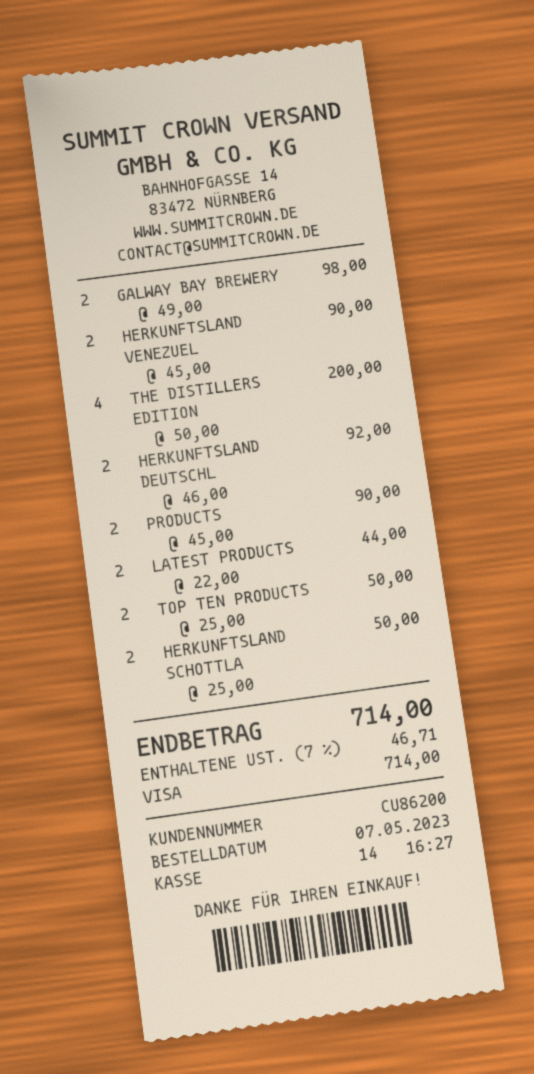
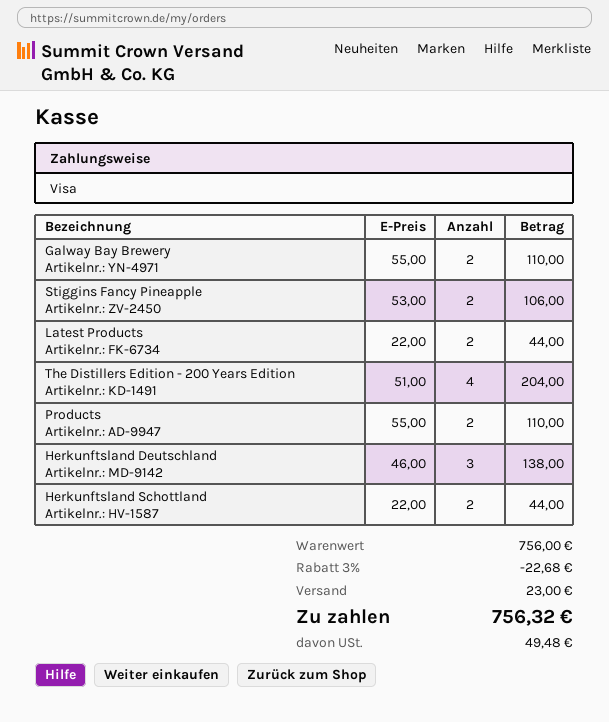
GALWAY BAY BREWERY: 2 x 49.00 = 98.00 -> 2 x 55.00 = 110.00
HERKUNFTSLAND VENEZUEL: 2 x 45.00 = 90.00 -> none
THE DISTILLERS EDITION: 4 x 50.00 = 200.00 -> 4 x 51.00 = 204.00
HERKUNFTSLAND DEUTSCHL: 2 x 46.00 = 92.00 -> 3 x 46.00 = 138.00
PRODUCTS: 2 x 45.00 = 90.00 -> 2 x 55.00 = 110.00
TOP TEN PRODUCTS: 2 x 25.00 = 50.00 -> none
HERKUNFTSLAND SCHOTTLA: 2 x 25.00 = 50.00 -> 2 x 22.00 = 44.00
Stiggins Fancy Pineapple: none -> 2 x 53.00 = 106.00
discount: none -> 3% = 22.68
shipping: none -> 23.00
tax: 46.71 -> 49.48
total: 714.00 -> 756.32

